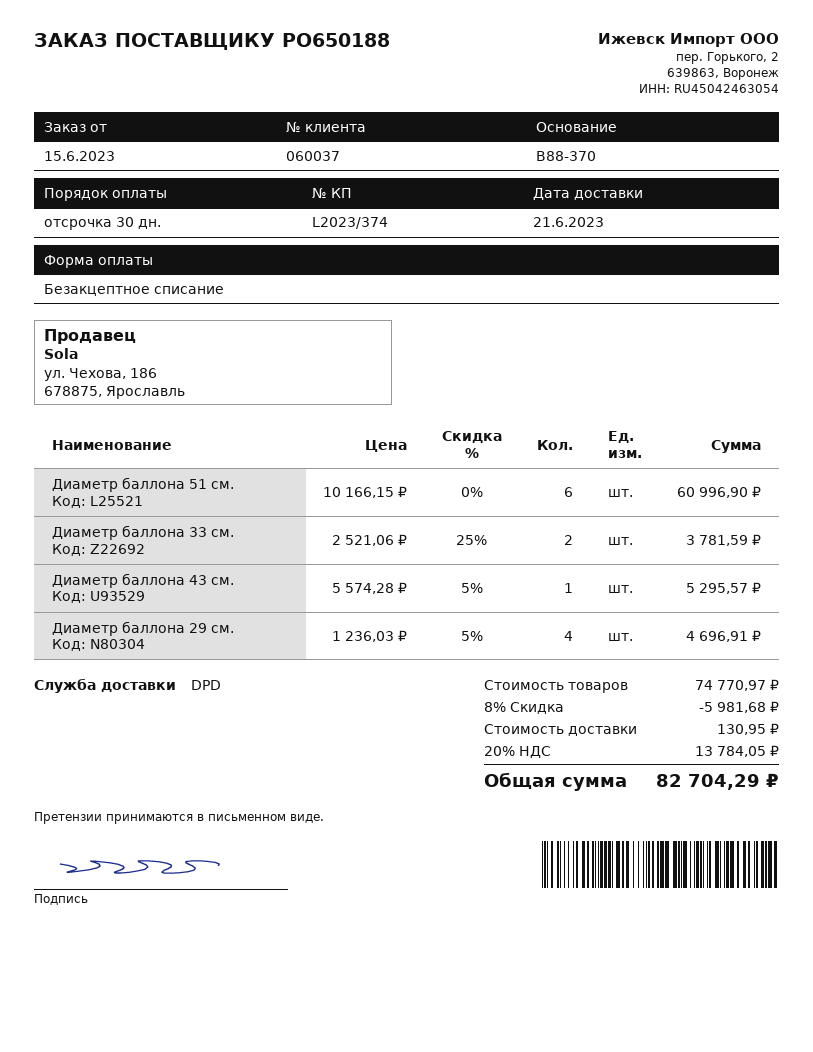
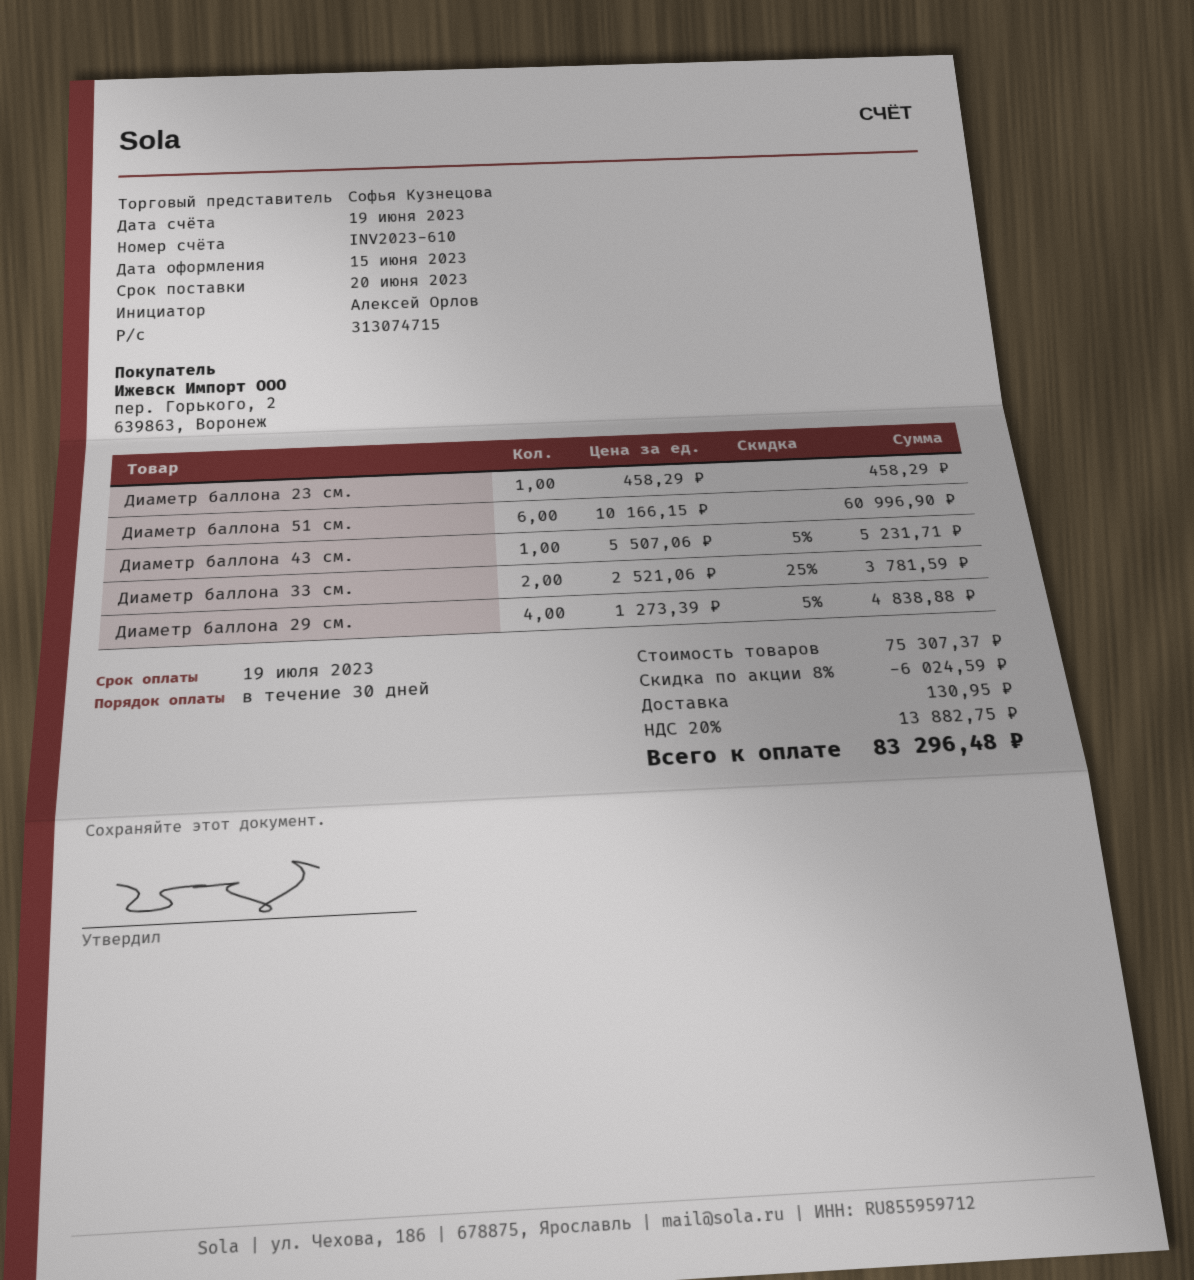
delivery date: 2023-06-21 -> 2023-06-20
Диаметр баллона 43 см.: 1 x 5574.28 - 5% = 5295.57 -> 1 x 5507.06 - 5% = 5231.71
Диаметр баллона 29 см.: 4 x 1236.03 - 5% = 4696.91 -> 4 x 1273.39 - 5% = 4838.88
Диаметр баллона 23 см.: none -> 1 x 458.29 = 458.29
subtotal: 74770.97 -> 75307.37
discount: 8% = 5981.68 -> 8% = 6024.59
tax: 20% = 13784.05 -> 20% = 13882.75
total: 82704.29 -> 83296.48

